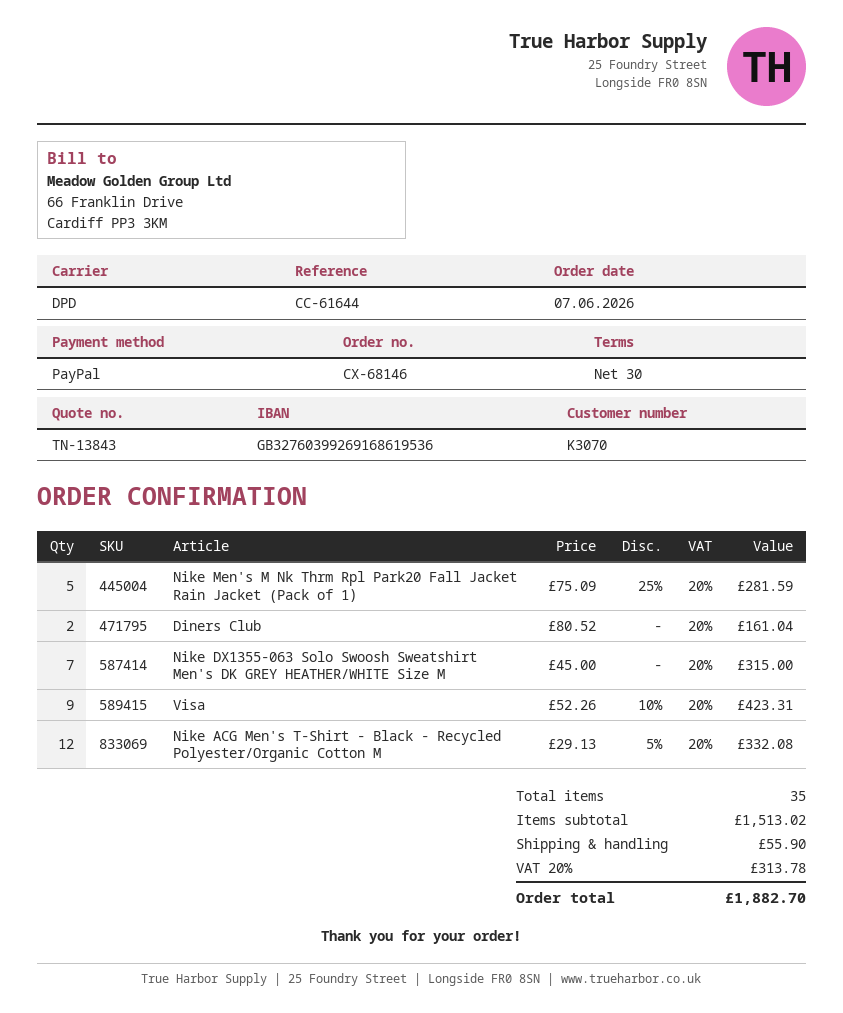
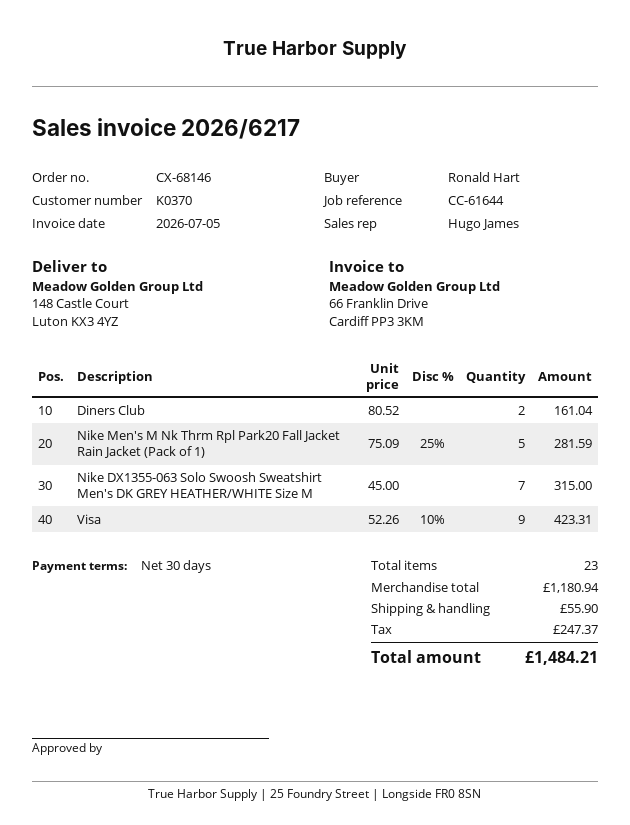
customer number: K3070 -> K0370
Nike ACG Men's T-Shirt - Black - Recycled Polyester/Organic Cotton M: 12 x 29.13 - 5% = 332.08 -> none
total quantity: 35 -> 23
subtotal: 1513.02 -> 1180.94
tax: 313.78 -> 247.37
total: 1882.70 -> 1484.21

